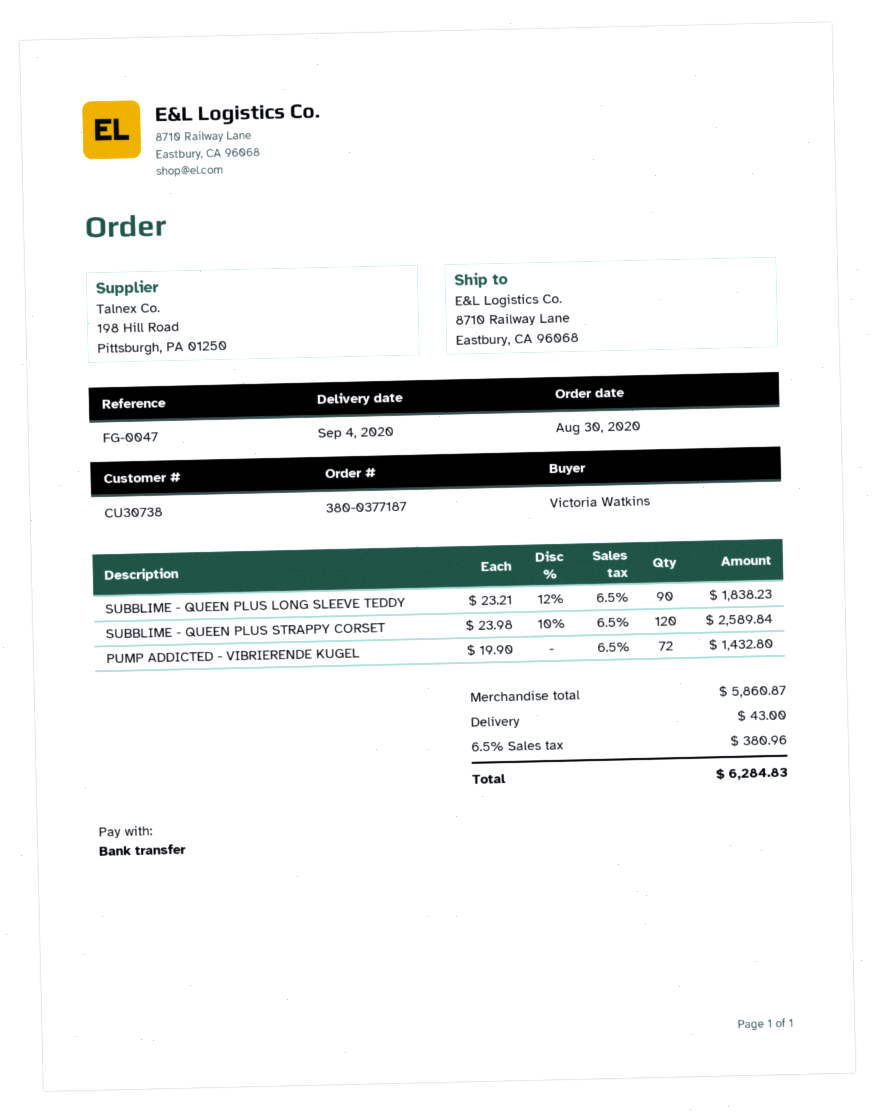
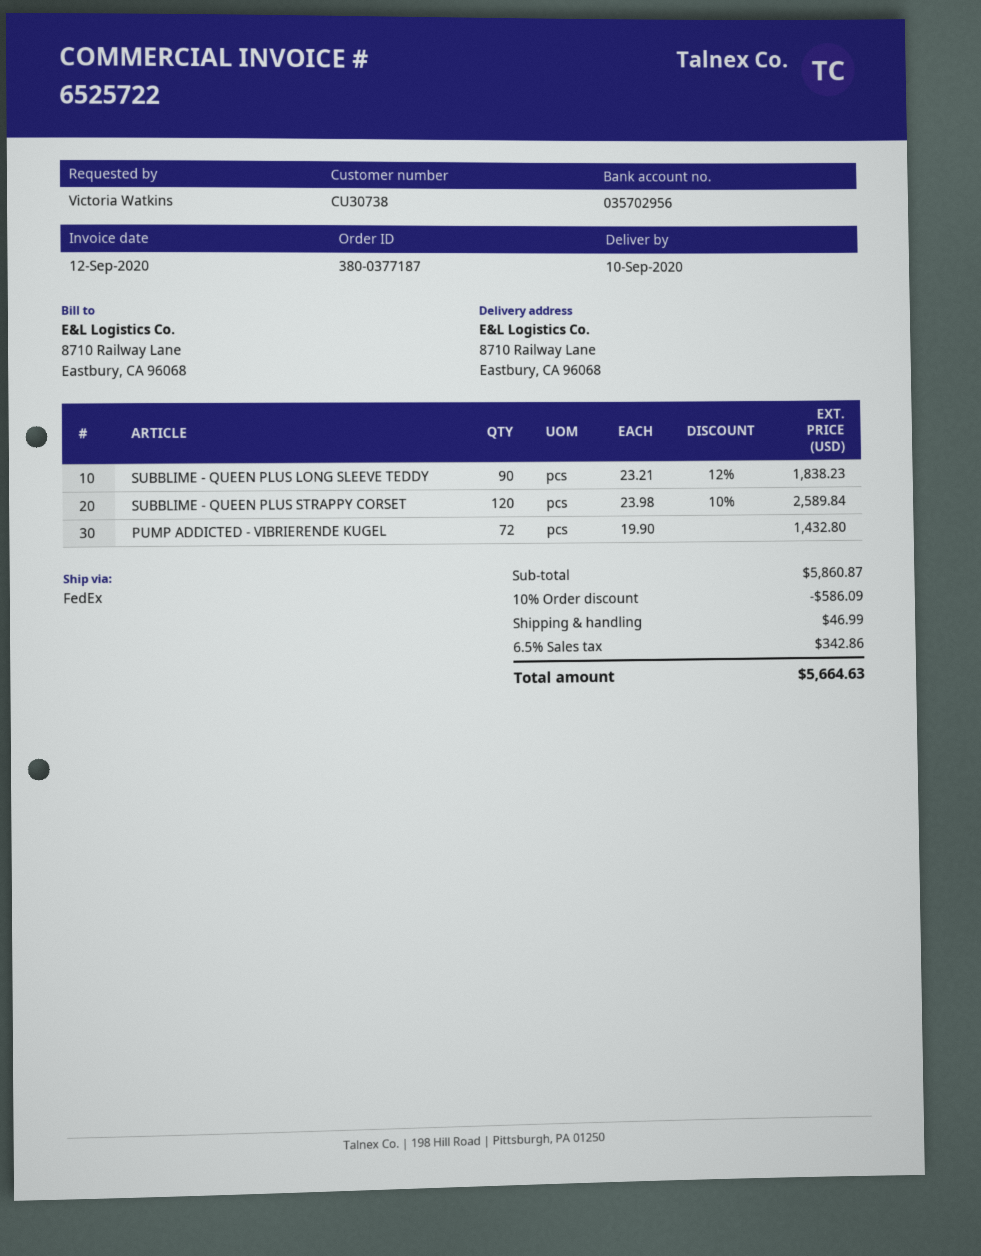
delivery date: 2020-09-04 -> 2020-09-10
discount: none -> 10% = 586.09
shipping: 43.00 -> 46.99
tax: 6.5% = 380.96 -> 6.5% = 342.86
total: 6284.83 -> 5664.63

